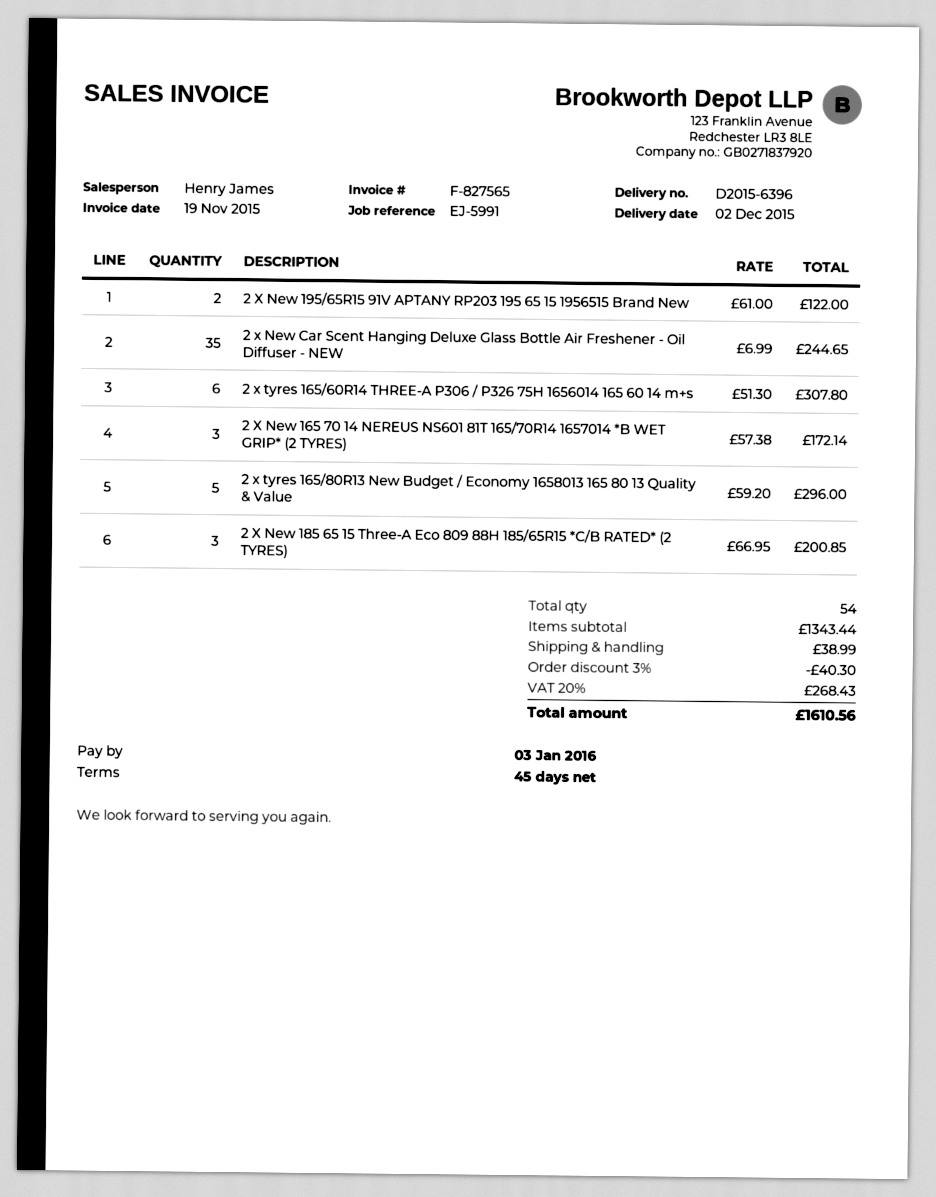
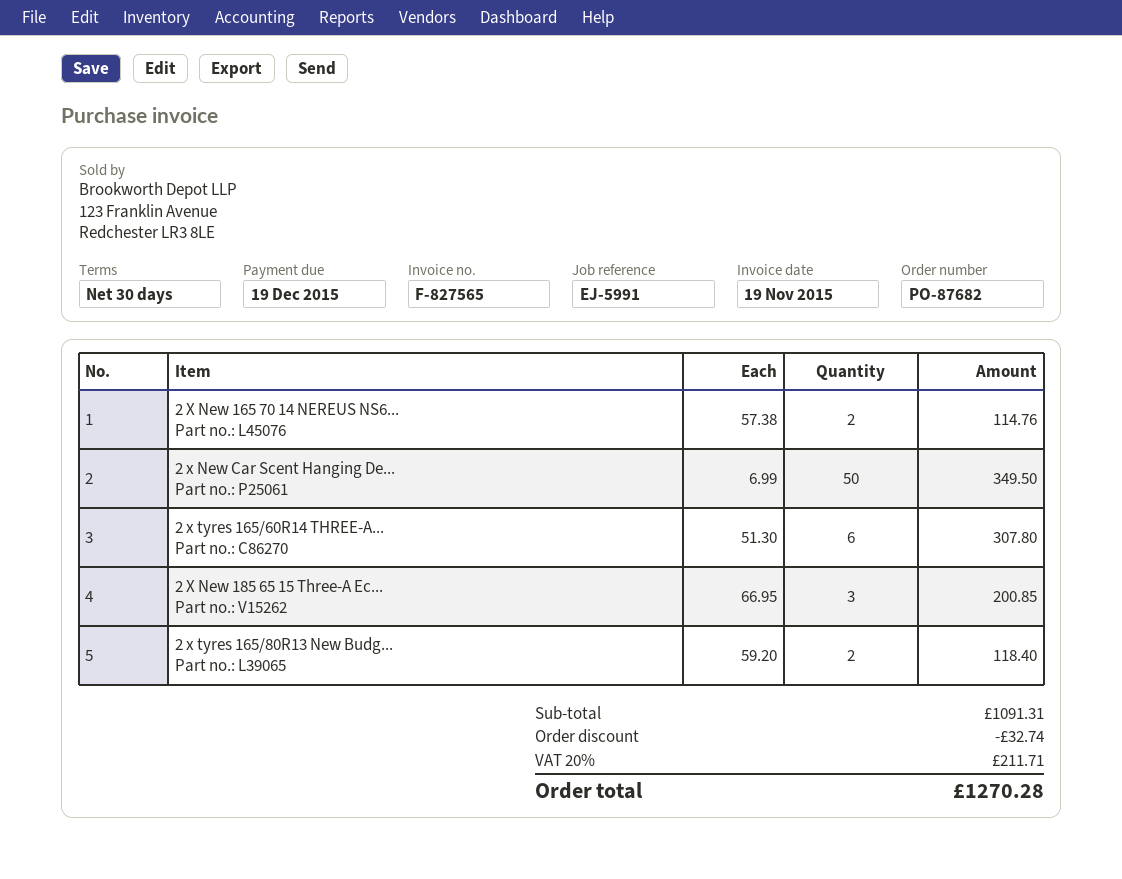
payment terms: 45 days -> 30 days
due date: 2016-01-03 -> 2015-12-19
2 X New 195/65R15 91V APTANY RP203 195 65 15 1956515 Brand New: 2 x 61.00 = 122.00 -> none
2 x New Car Scent Hanging Deluxe Glass Bottle Air Freshener - Oil Diffuser - NEW: 35 x 6.99 = 244.65 -> 50 x 6.99 = 349.50
2 X New 165 70 14 NEREUS NS601 81T 165/70R14 1657014 *B WET GRIP* (2 TYRES): 3 x 57.38 = 172.14 -> 2 x 57.38 = 114.76
2 x tyres 165/80R13 New Budget / Economy 1658013 165 80 13 Quality & Value: 5 x 59.20 = 296.00 -> 2 x 59.20 = 118.40
subtotal: 1343.44 -> 1091.31
discount: 40.30 -> 32.74
shipping: 38.99 -> none
tax: 20% = 268.43 -> 20% = 211.71
total: 1610.56 -> 1270.28

